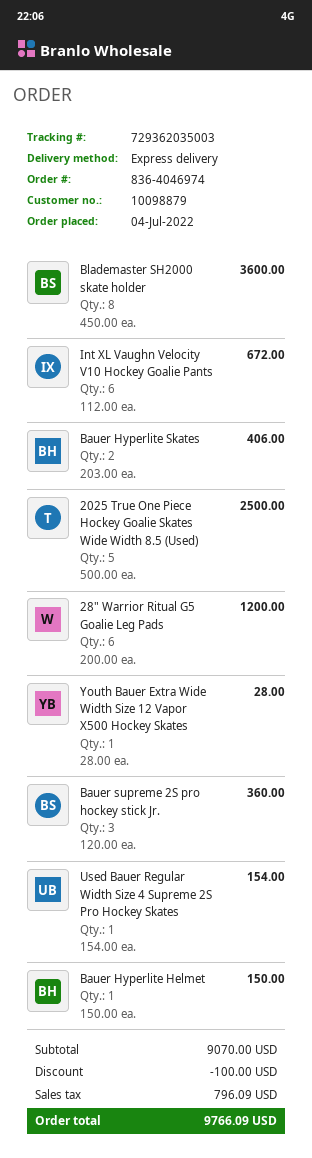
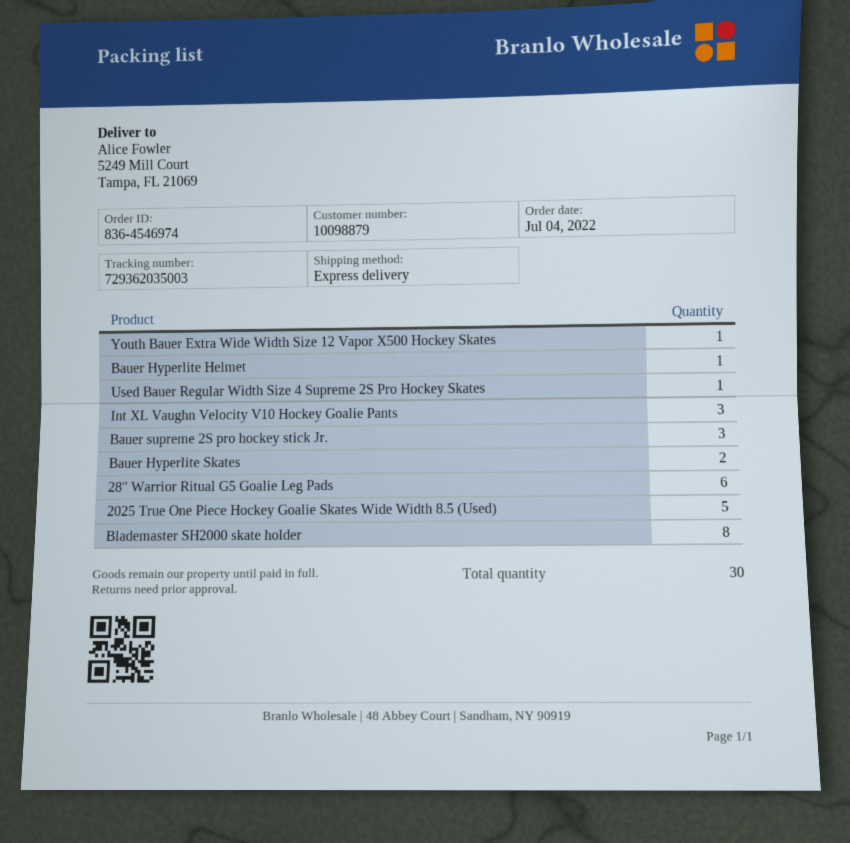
order number: 836-4046974 -> 836-4546974
Int XL Vaughn Velocity V10 Hockey Goalie Pants: 6 -> 3

